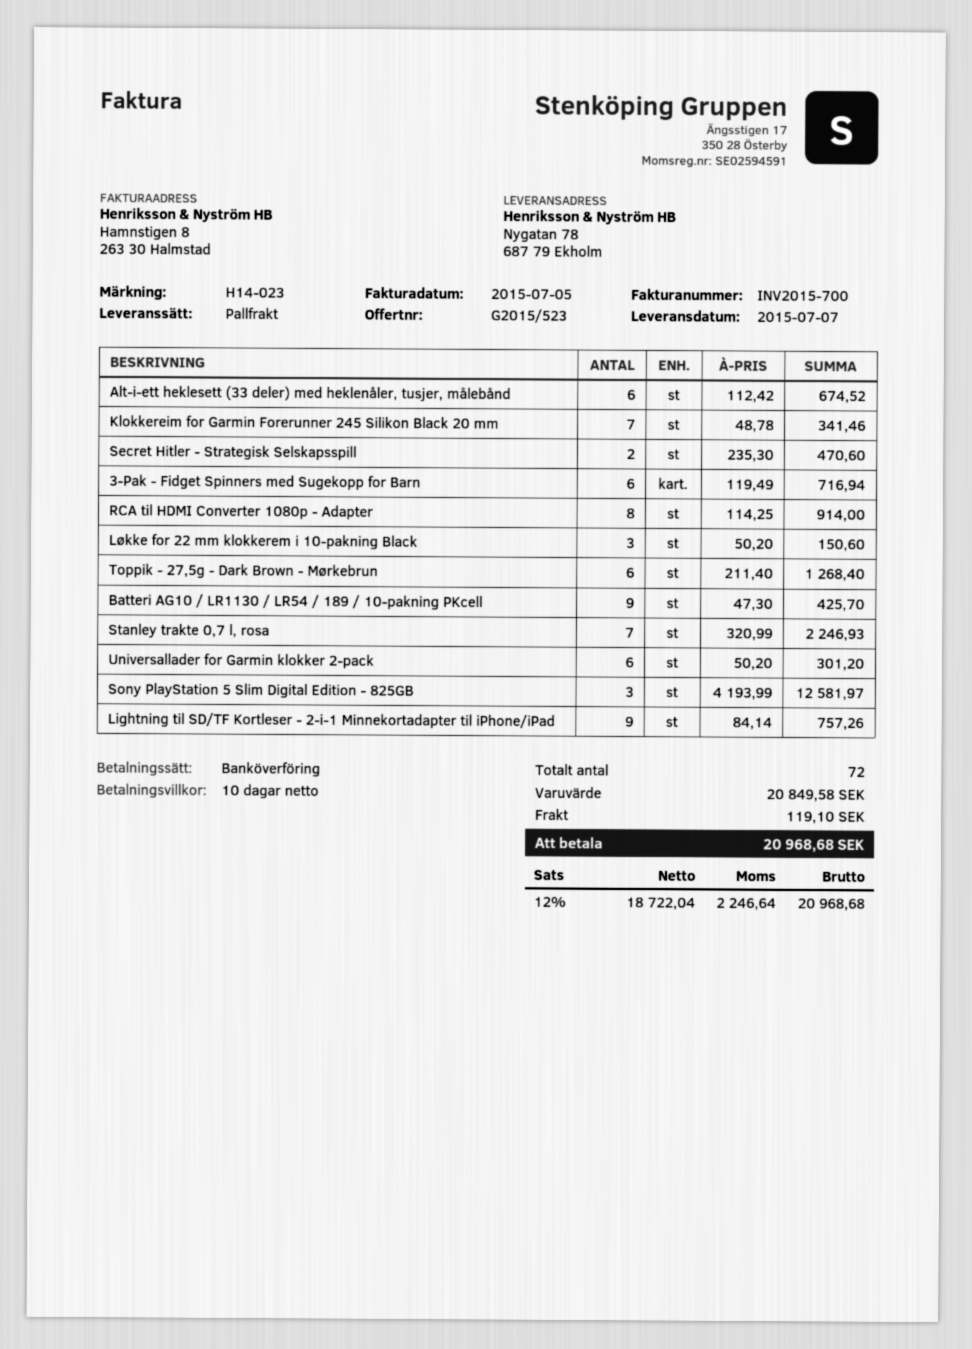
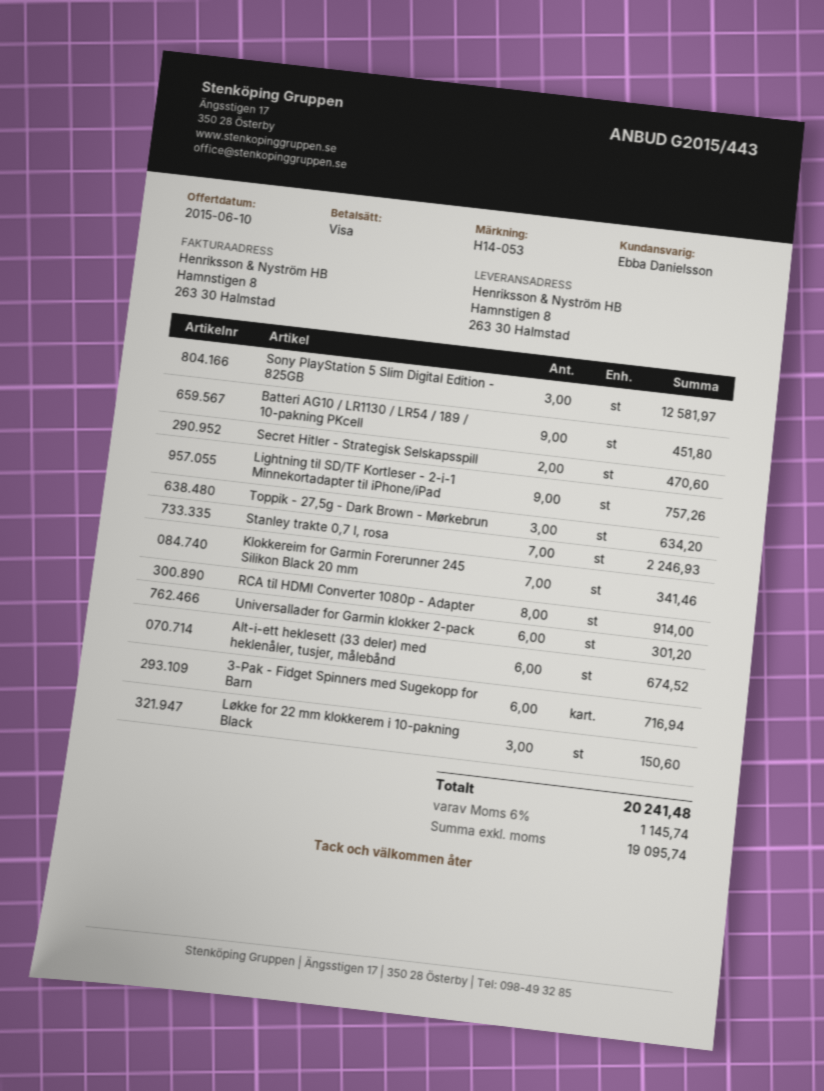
quote number: G2015/523 -> G2015/443
reference: H14-023 -> H14-053
payment method: bank transfer -> Visa
ship to: Nygatan 78, 687 79 Ekholm -> Hamnstigen 8, 263 30 Halmstad
Toppik - 27,5g - Dark Brown - Mørkebrun: 6 for 1268.40 -> 3 for 634.20
Batteri AG10 / LR1130 / LR54 / 189 / 10-pakning PKcell: 9 for 425.70 -> 9 for 451.80
shipping: 119.10 -> none
net: 18722.04 -> 19095.74
tax: 12% = 2246.64 -> 6% = 1145.74
total: 20968.68 -> 20241.48

